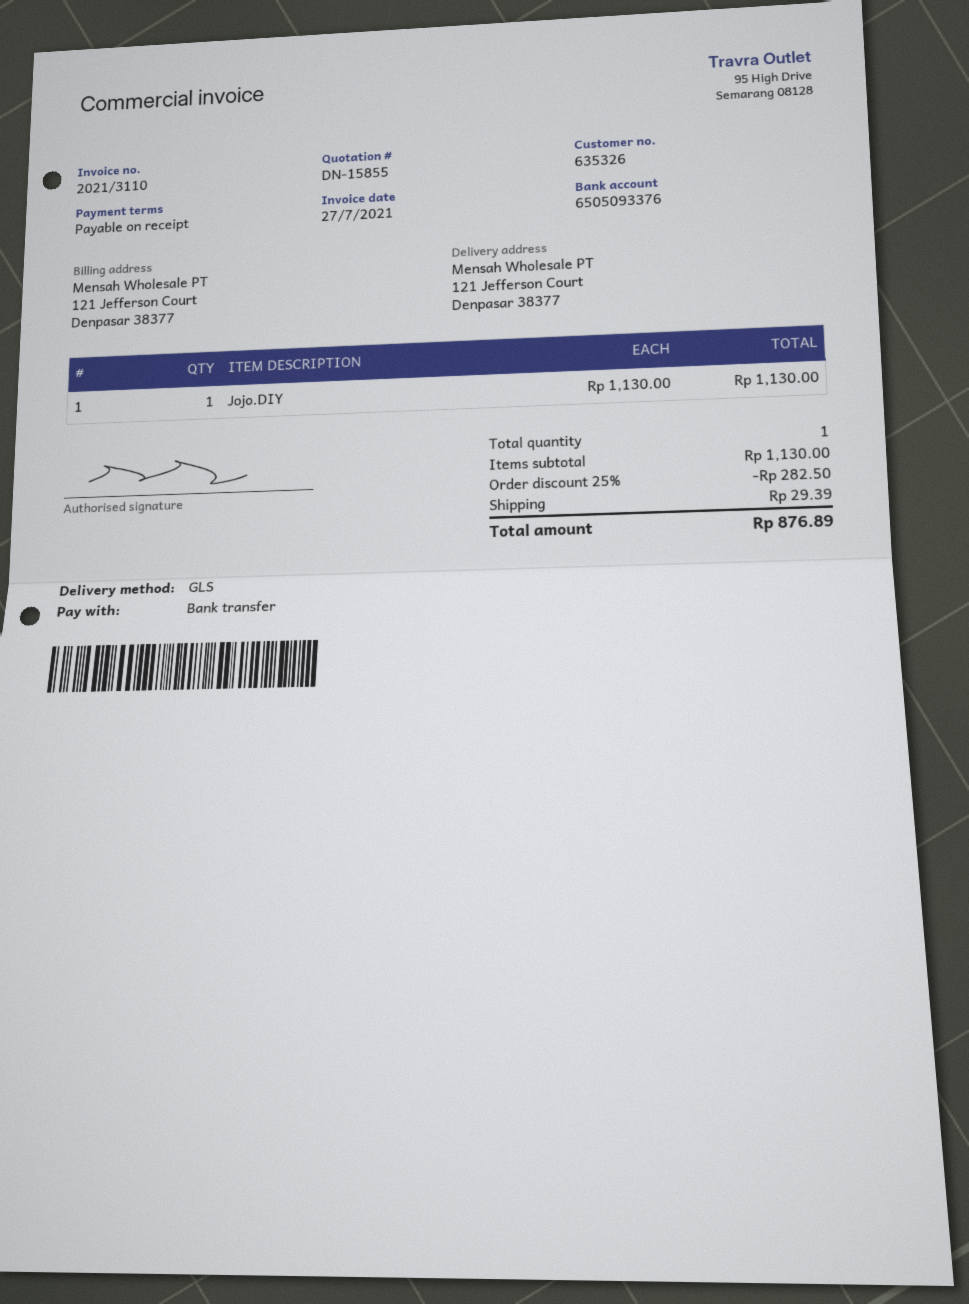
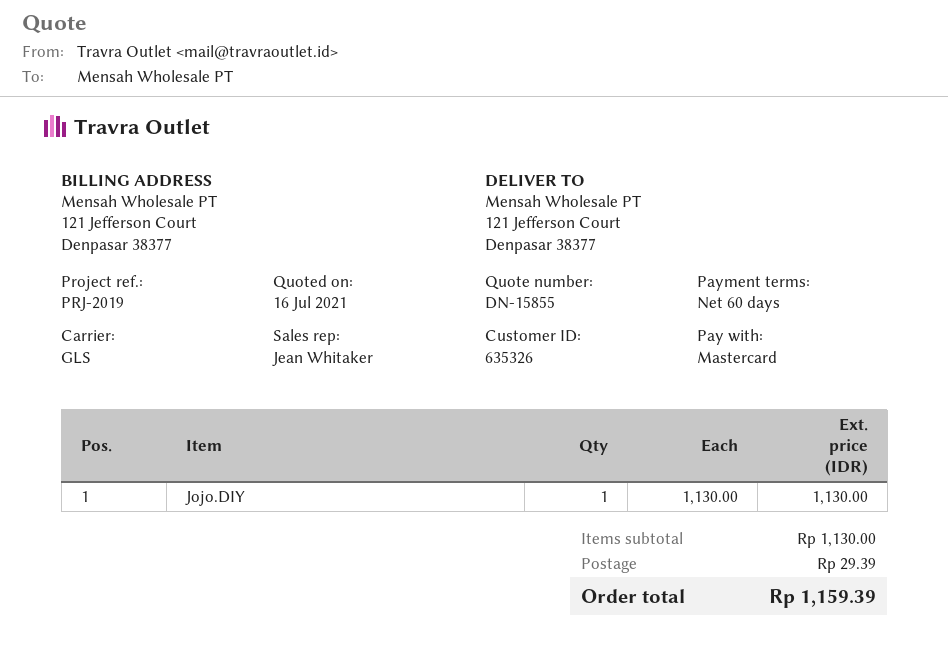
payment terms: on receipt -> 60 days
payment method: bank transfer -> Mastercard
discount: 25% = 282.50 -> none
total: 876.89 -> 1159.39

